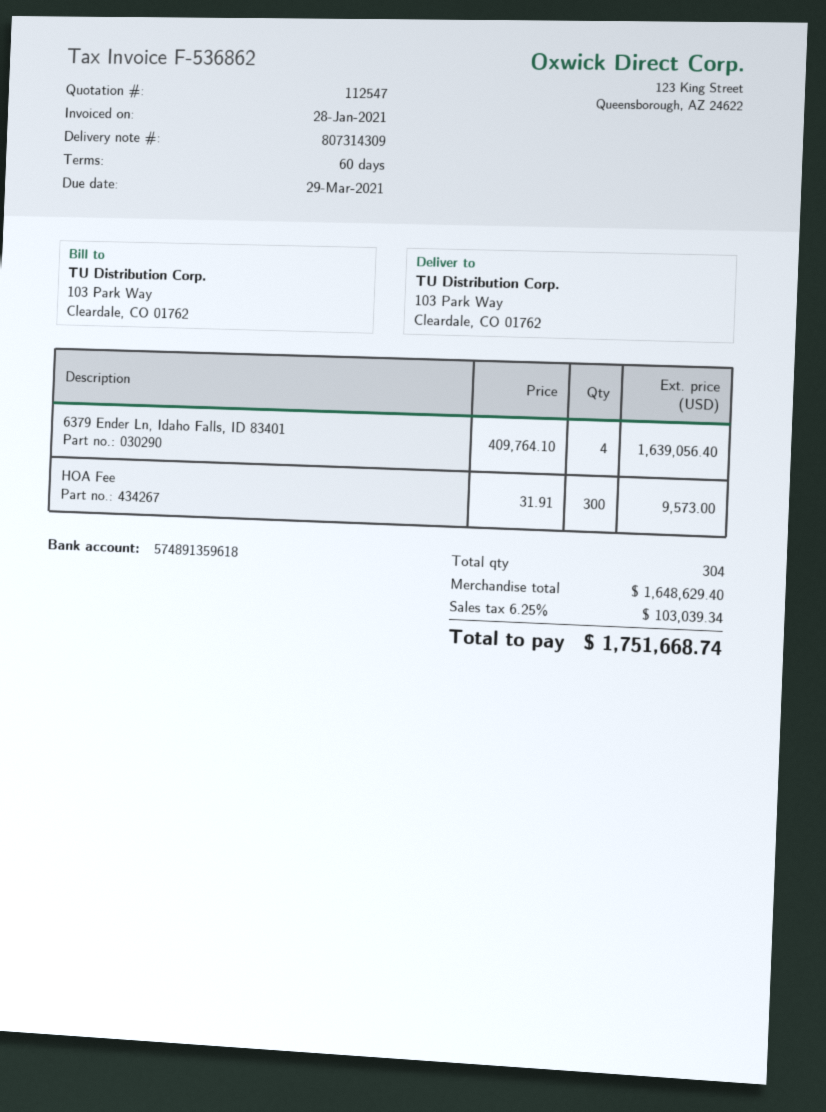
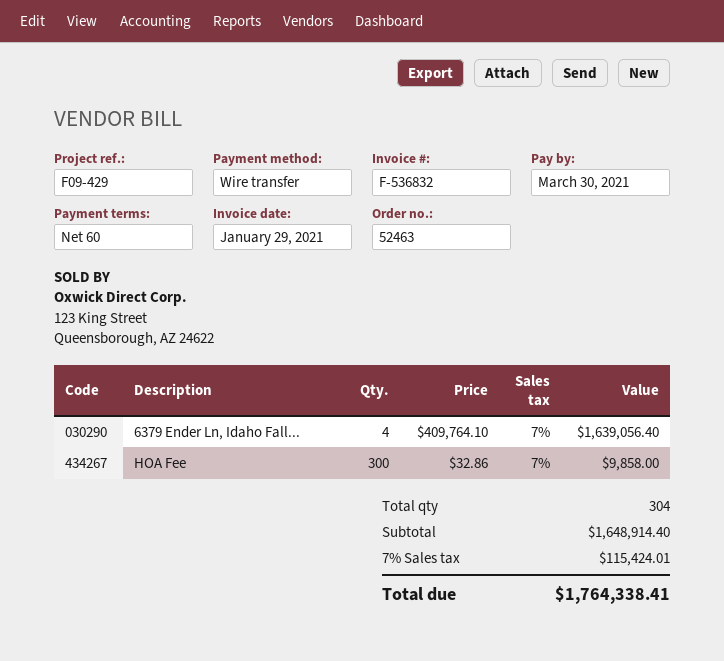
invoice number: F-536862 -> F-536832
invoice date: 2021-01-28 -> 2021-01-29
due date: 2021-03-29 -> 2021-03-30
HOA Fee: 300 x 31.91 = 9573.00 -> 300 x 32.86 = 9858.00
subtotal: 1648629.40 -> 1648914.40
tax: 6.25% = 103039.34 -> 7% = 115424.01
total: 1751668.74 -> 1764338.41

